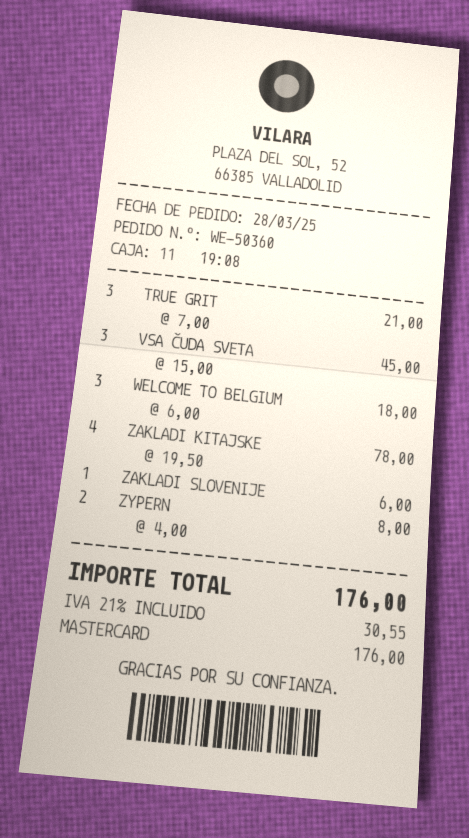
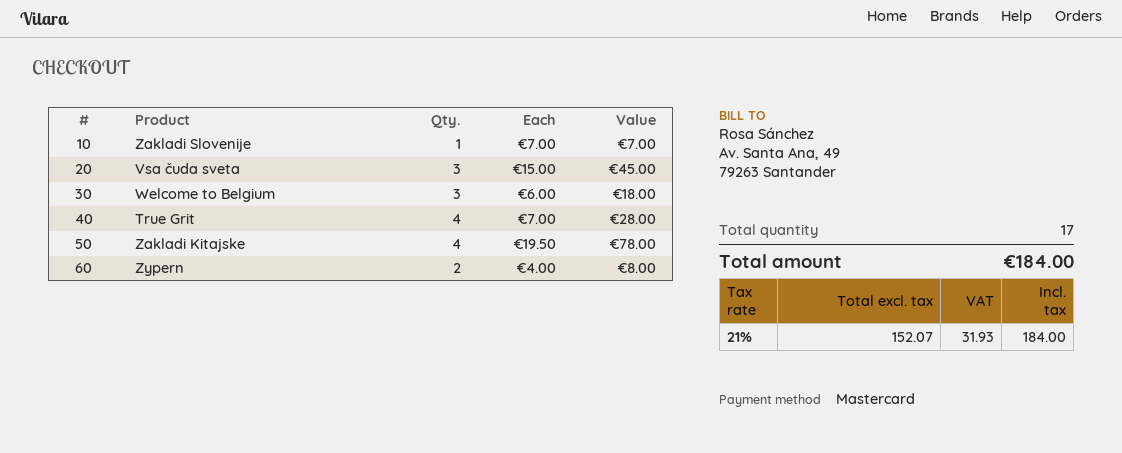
TRUE GRIT: 3 x 7.00 = 21.00 -> 4 x 7.00 = 28.00
ZAKLADI SLOVENIJE: 1 x 6.00 = 6.00 -> 1 x 7.00 = 7.00
tax: 21% = 30.55 -> 21% = 31.93
total: 176.00 -> 184.00

